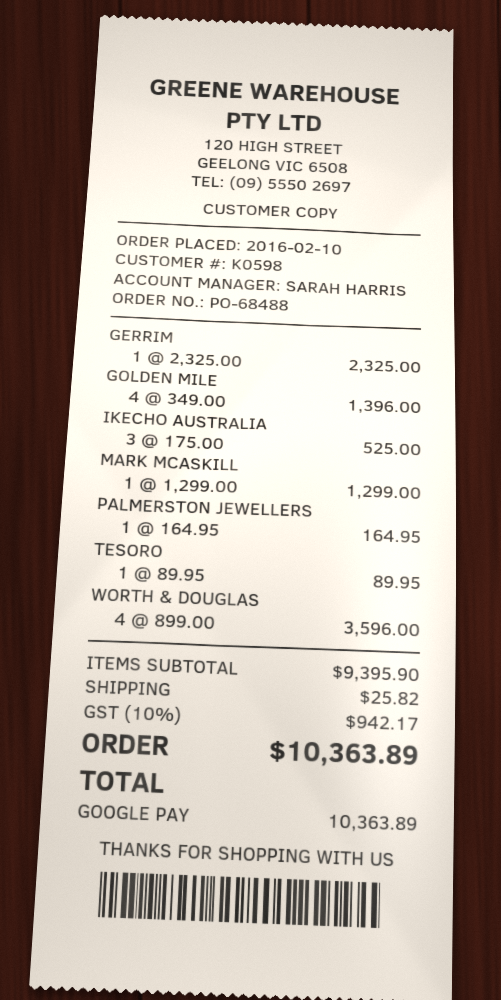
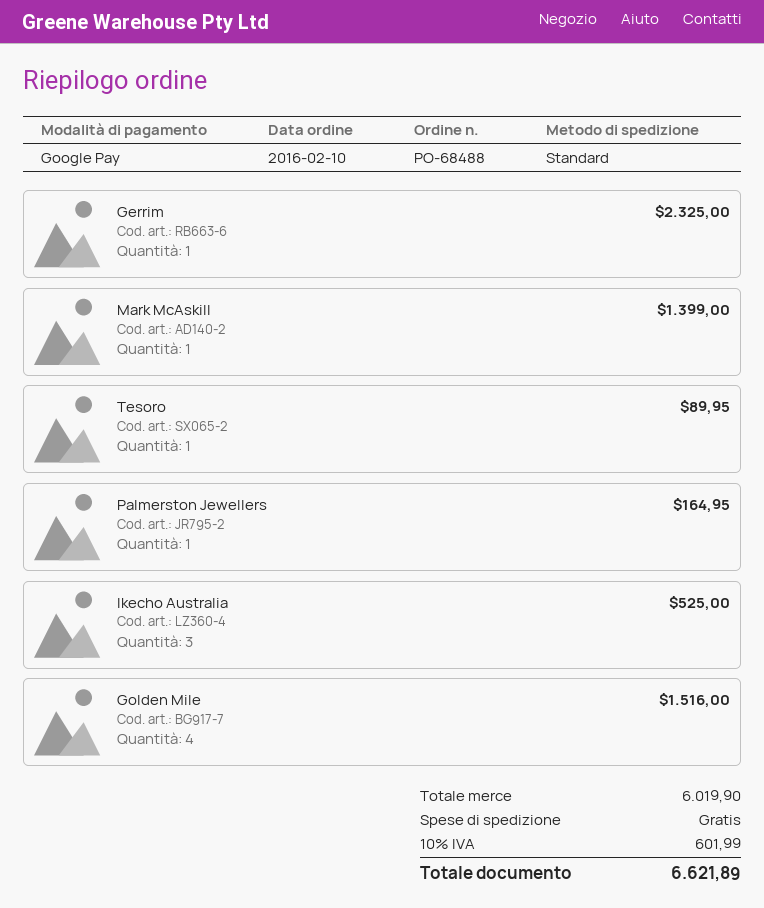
GOLDEN MILE: 4 for 1396.00 -> 4 for 1516.00
MARK MCASKILL: 1 for 1299.00 -> 1 for 1399.00
WORTH & DOUGLAS: 4 for 3596.00 -> none
subtotal: 9395.90 -> 6019.90
shipping: 25.82 -> 0.00
tax: 10% = 942.17 -> 10% = 601.99
total: 10363.89 -> 6621.89

